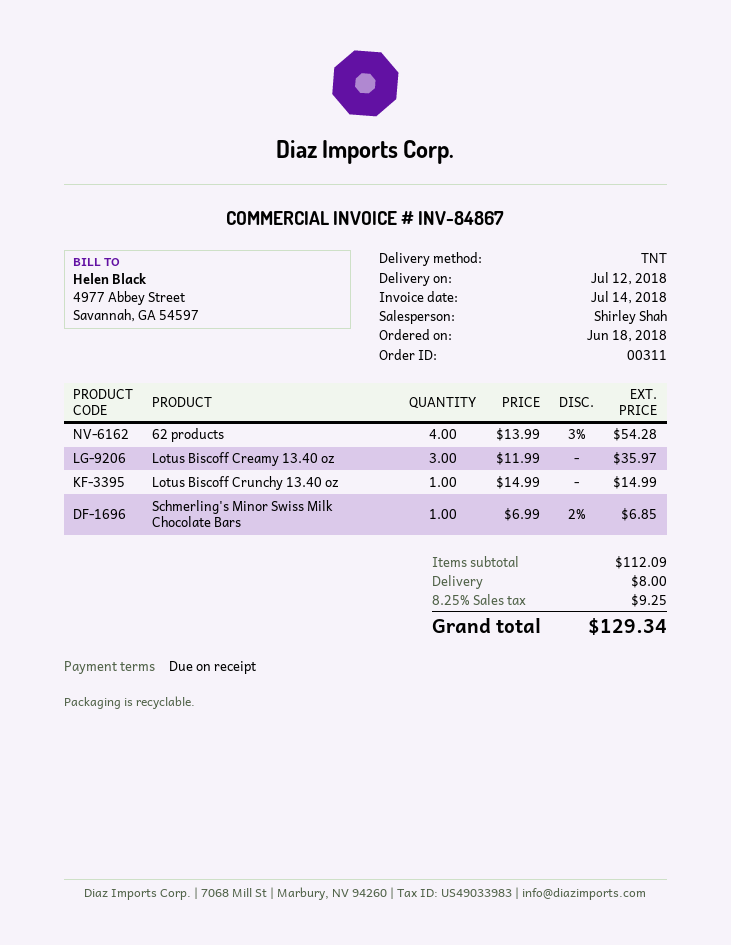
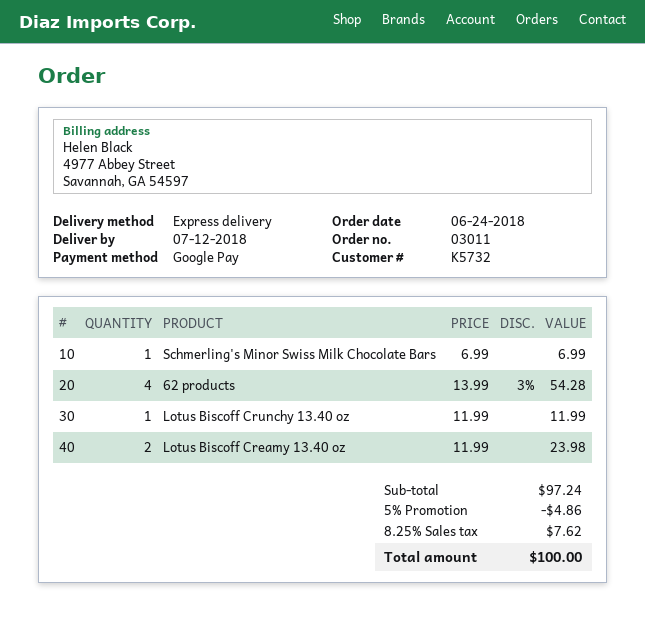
order number: 00311 -> 03011
order date: 2018-06-18 -> 2018-06-24
shipping method: TNT -> express
Lotus Biscoff Creamy 13.40 oz: 3 x 11.99 = 35.97 -> 2 x 11.99 = 23.98
Lotus Biscoff Crunchy 13.40 oz: 1 x 14.99 = 14.99 -> 1 x 11.99 = 11.99
Schmerling's Minor Swiss Milk Chocolate Bars: 1 x 6.99 - 2% = 6.85 -> 1 x 6.99 = 6.99
subtotal: 112.09 -> 97.24
discount: none -> 5% = 4.86
shipping: 8.00 -> none
tax: 8.25% = 9.25 -> 8.25% = 7.62
total: 129.34 -> 100.00

